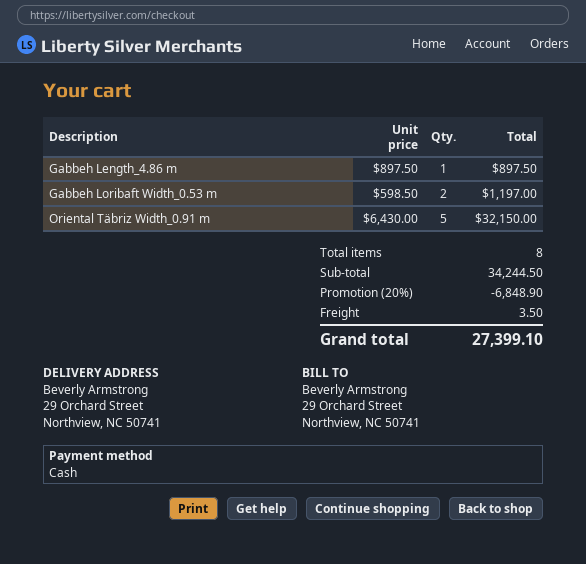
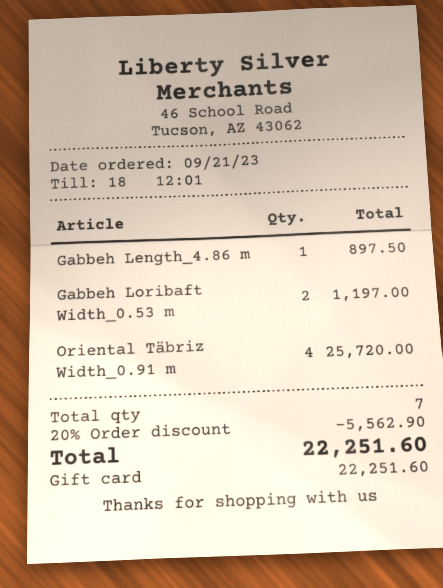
payment method: cash -> gift card
Oriental Täbriz Width_0.91 m: 5 for 32150.00 -> 4 for 25720.00
total quantity: 8 -> 7
discount: 20% = 6848.90 -> 20% = 5562.90
shipping: 3.50 -> none
total: 27399.10 -> 22251.60

